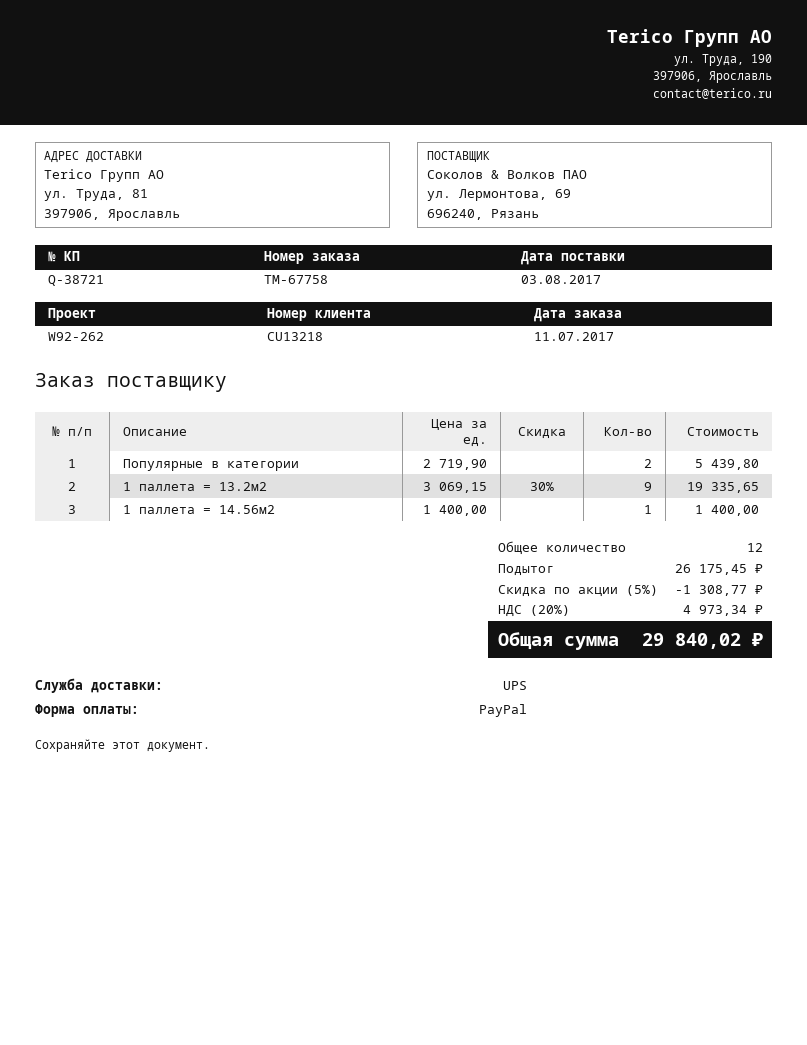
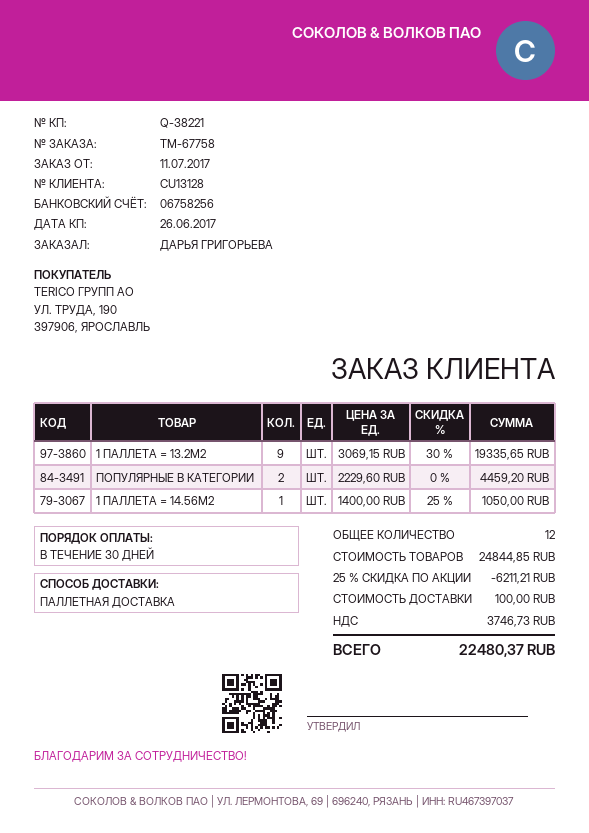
quote number: Q-38721 -> Q-38221
customer number: CU13218 -> CU13128
shipping method: UPS -> pallet freight
Популярные в категории: 2 x 2719.90 = 5439.80 -> 2 x 2229.60 = 4459.20
1 паллета = 14.56м2: 1 x 1400.00 = 1400.00 -> 1 x 1400.00 - 25% = 1050.00
subtotal: 26175.45 -> 24844.85
discount: 5% = 1308.77 -> 25% = 6211.21
shipping: none -> 100.00
tax: 4973.34 -> 3746.73
total: 29840.02 -> 22480.37

